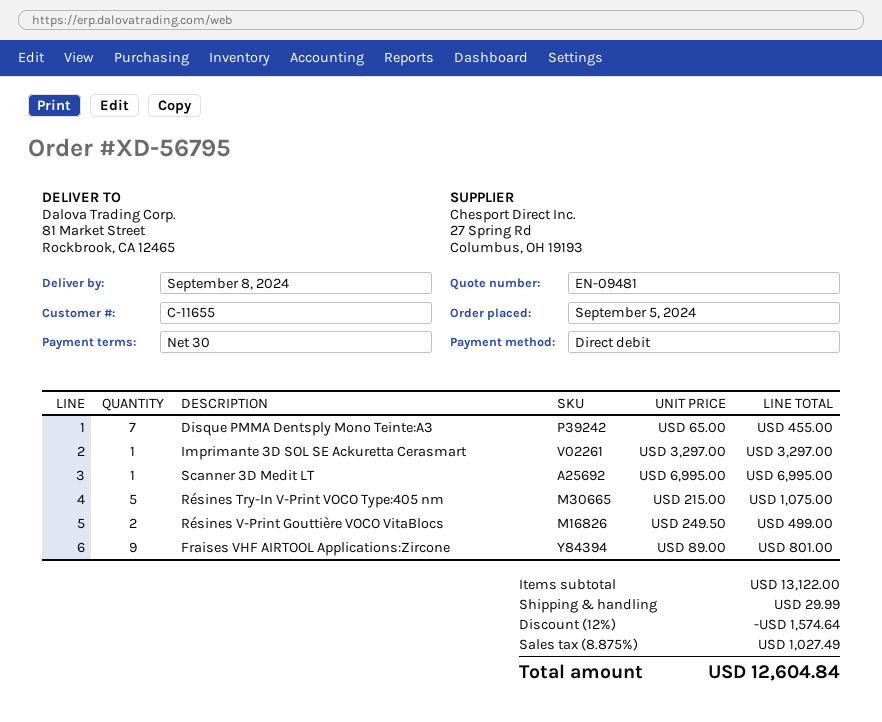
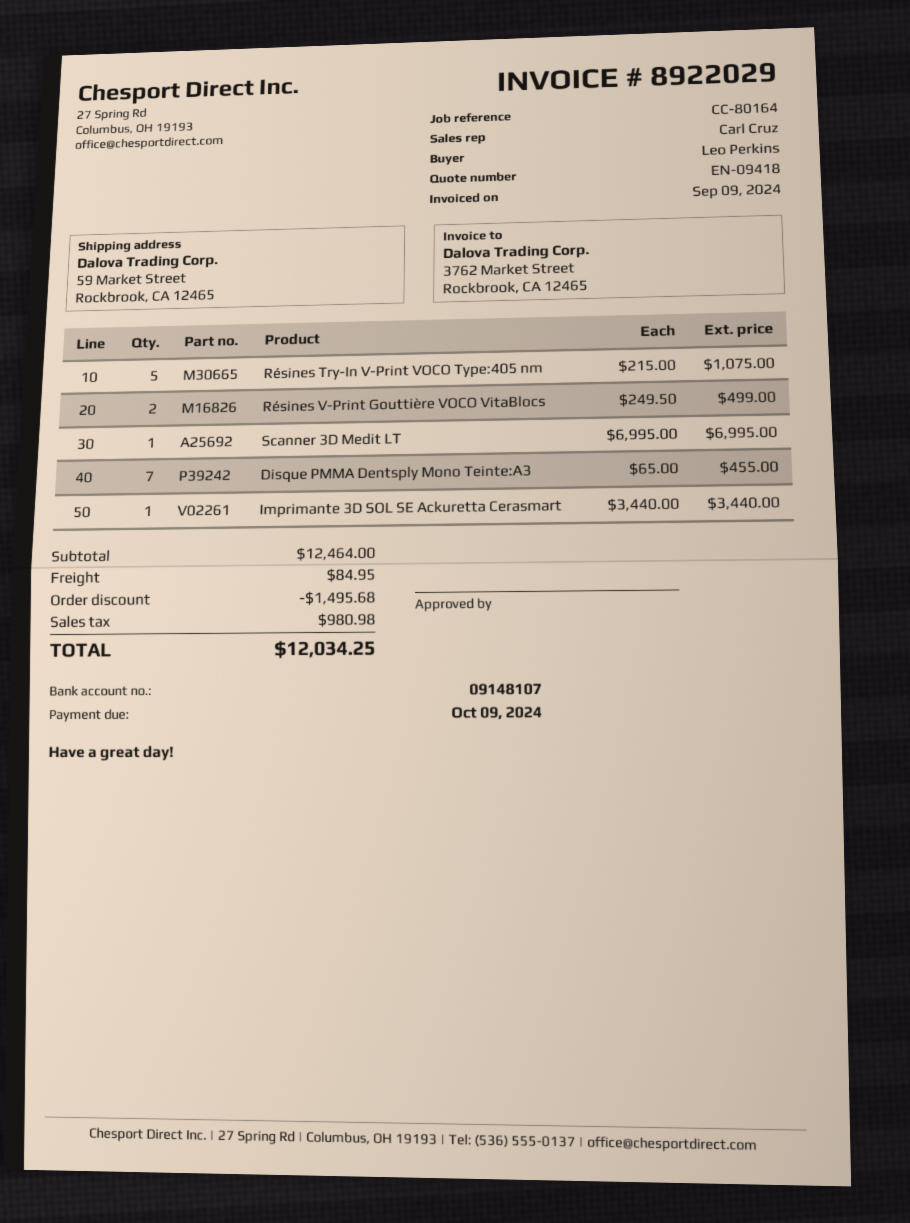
quote number: EN-09481 -> EN-09418
ship to: 81 Market Street, Rockbrook, CA 12465 -> 59 Market Street, Rockbrook, CA 12465
Imprimante 3D SOL SE Ackuretta Cerasmart: 1 x 3297.00 = 3297.00 -> 1 x 3440.00 = 3440.00
Fraises VHF AIRTOOL Applications:Zircone: 9 x 89.00 = 801.00 -> none
subtotal: 13122.00 -> 12464.00
discount: 1574.64 -> 1495.68
shipping: 29.99 -> 84.95
tax: 1027.49 -> 980.98
total: 12604.84 -> 12034.25

